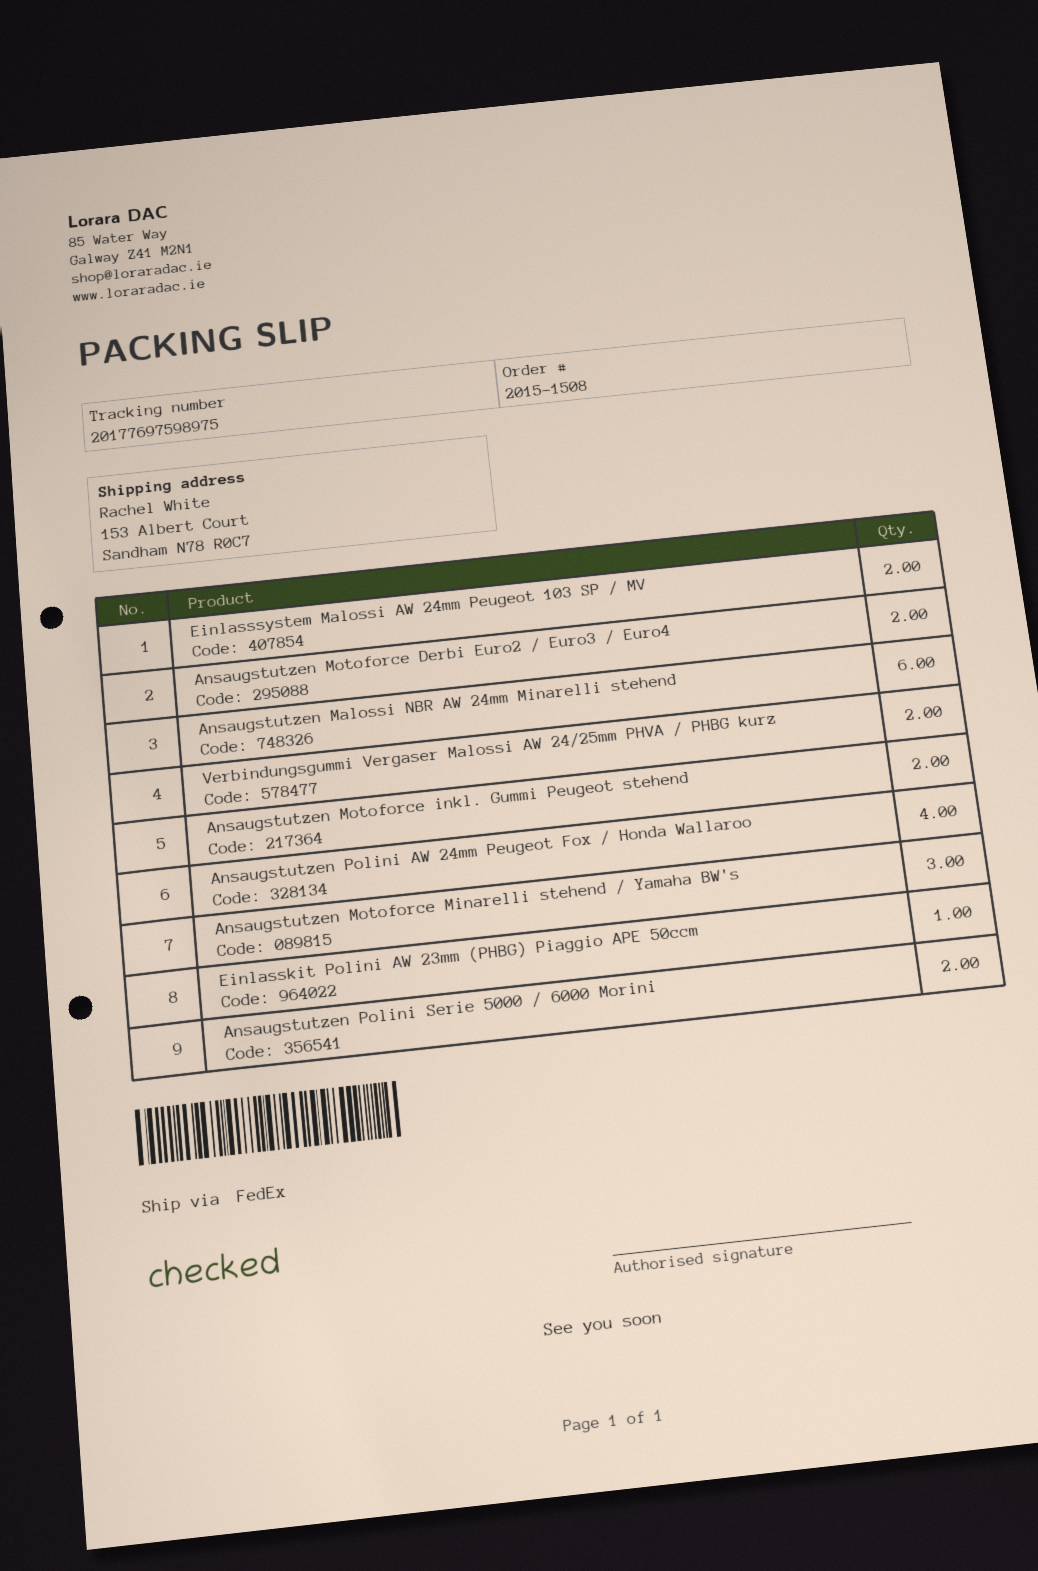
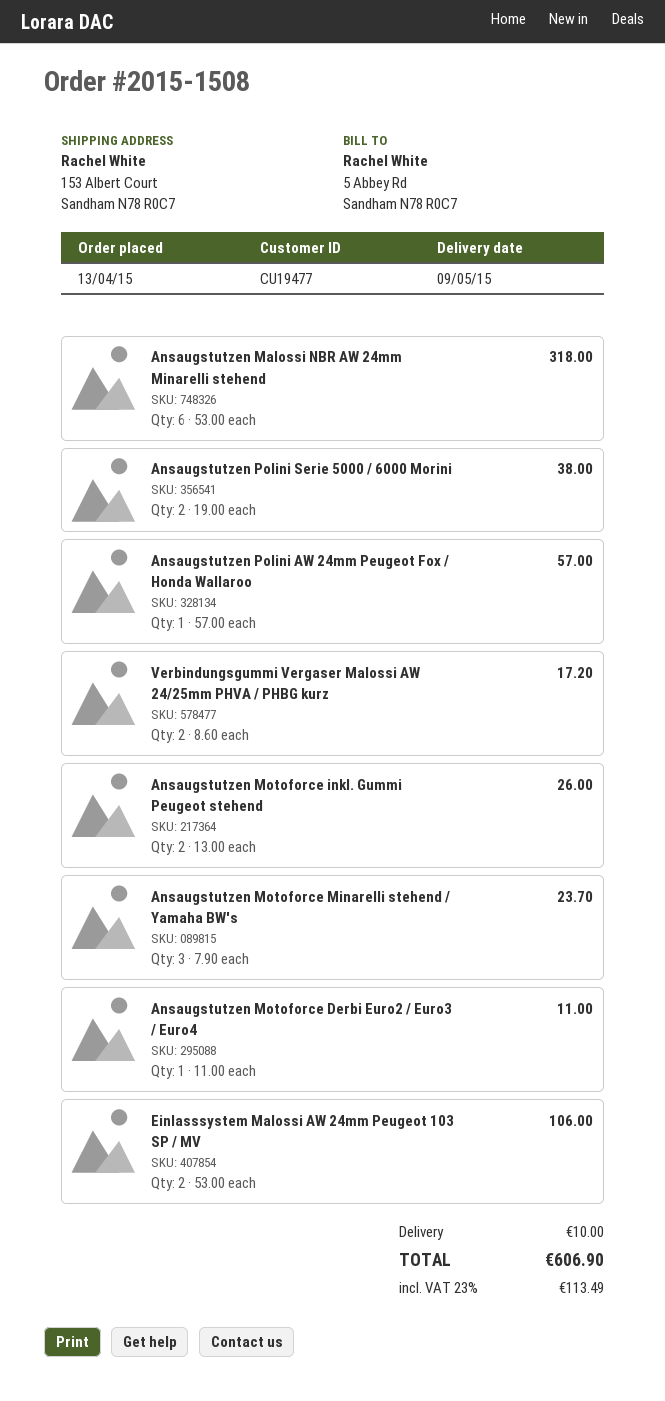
Ansaugstutzen Motoforce Derbi Euro2 / Euro3 / Euro4: 2 -> 1
Ansaugstutzen Polini AW 24mm Peugeot Fox / Honda Wallaroo: 4 -> 1
Einlasskit Polini AW 23mm (PHBG) Piaggio APE 50ccm: 1 -> none

